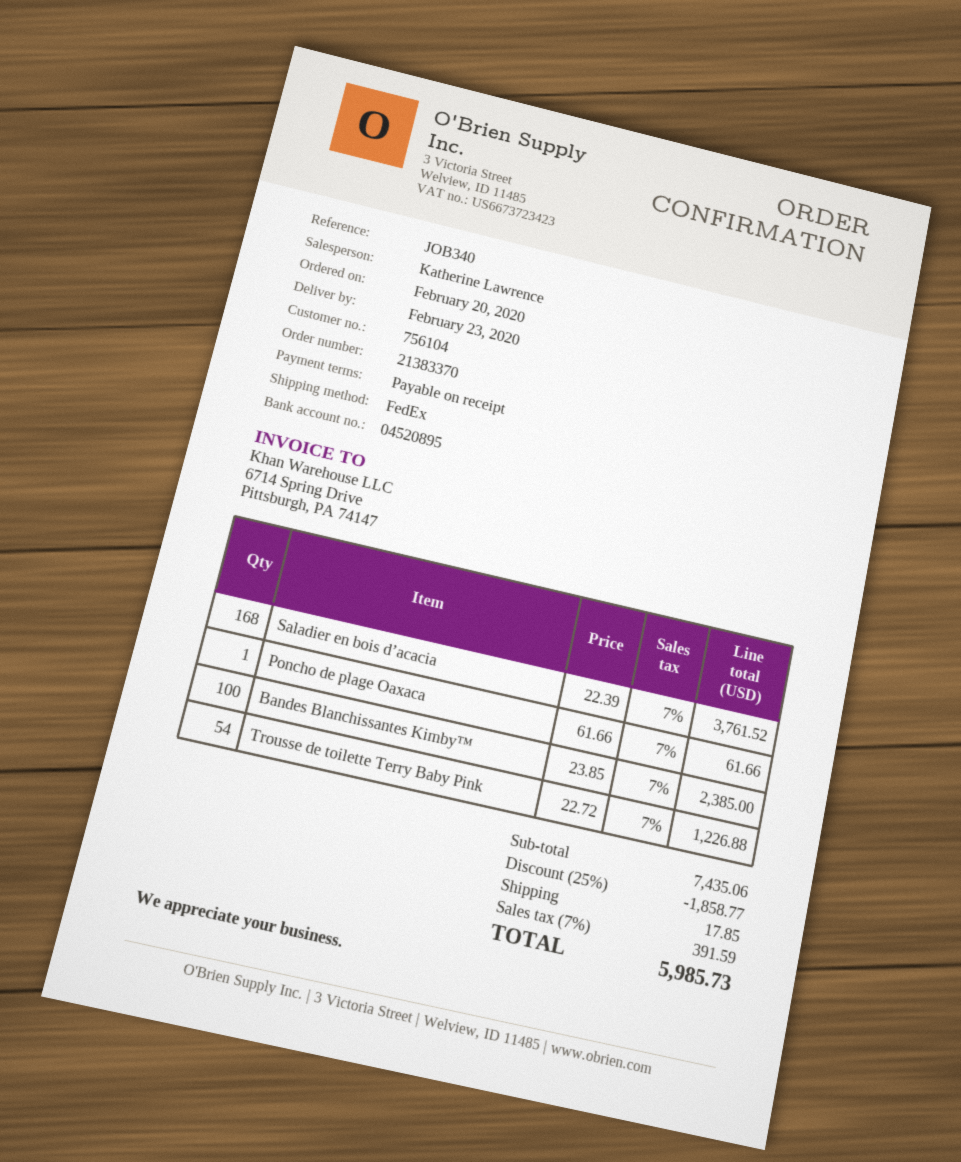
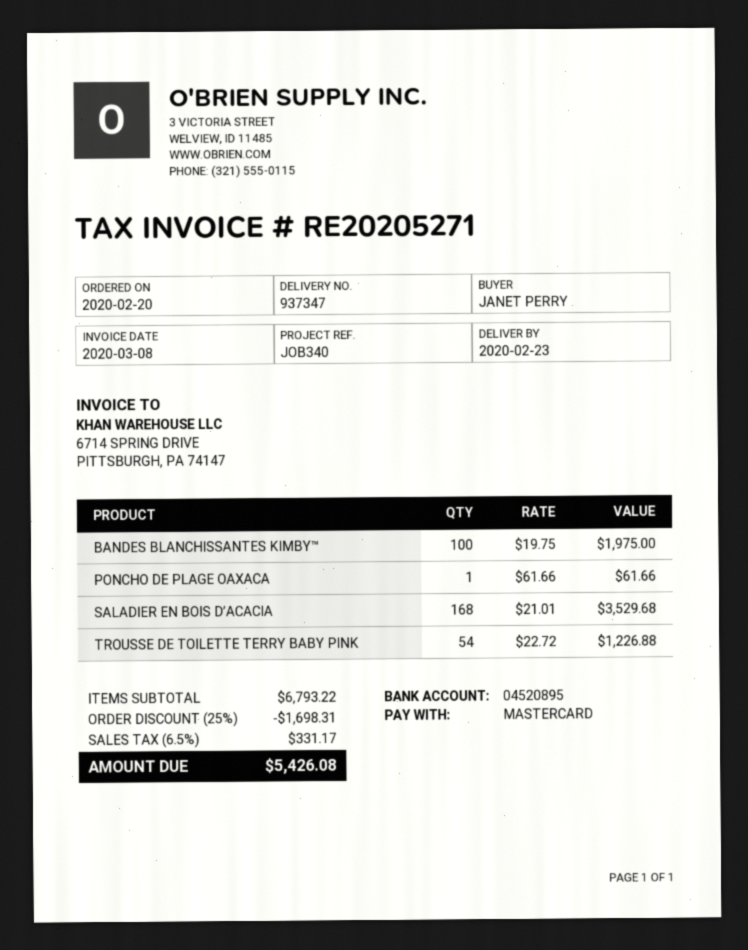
Saladier en bois d’acacia: 168 x 22.39 = 3761.52 -> 168 x 21.01 = 3529.68
Bandes Blanchissantes Kimby™: 100 x 23.85 = 2385.00 -> 100 x 19.75 = 1975.00
subtotal: 7435.06 -> 6793.22
discount: 25% = 1858.77 -> 25% = 1698.31
shipping: 17.85 -> none
tax: 7% = 391.59 -> 6.5% = 331.17
total: 5985.73 -> 5426.08

